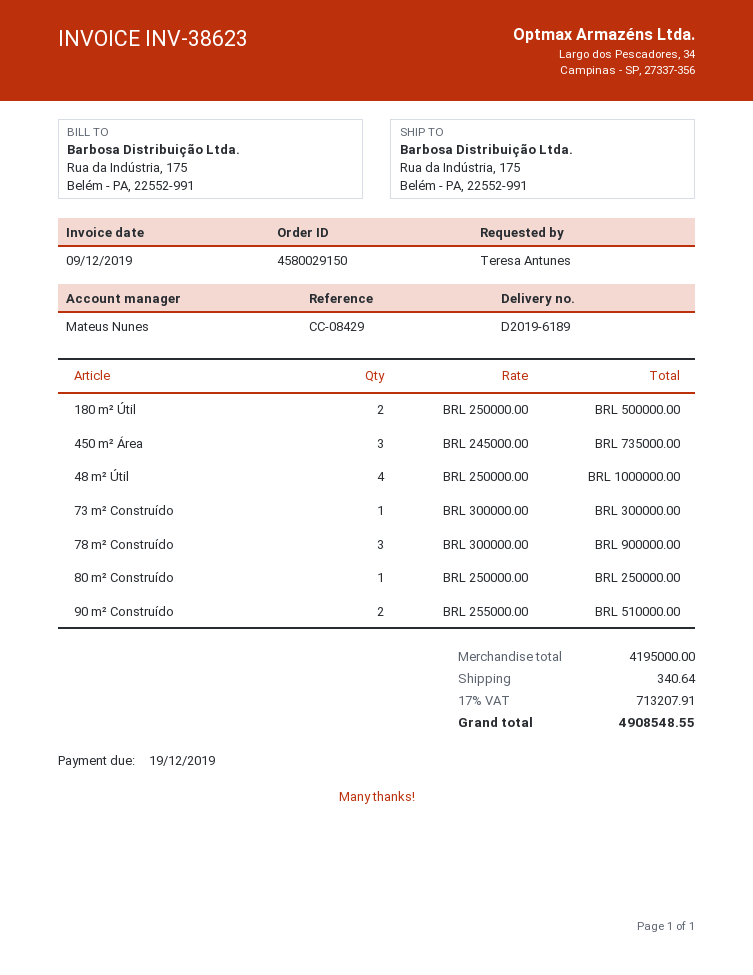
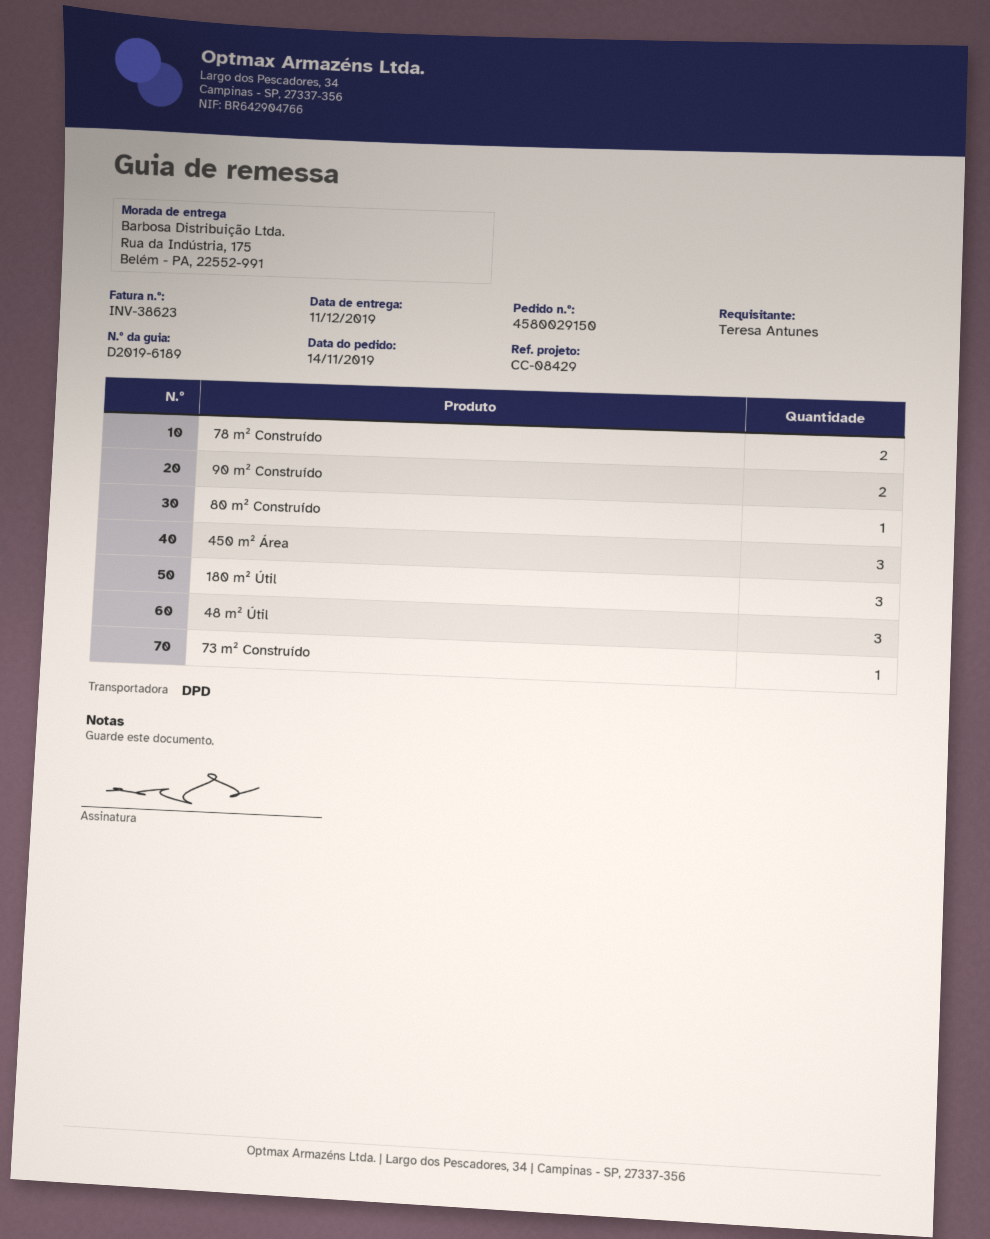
180 m² Útil: 2 -> 3
48 m² Útil: 4 -> 3
78 m² Construído: 3 -> 2

